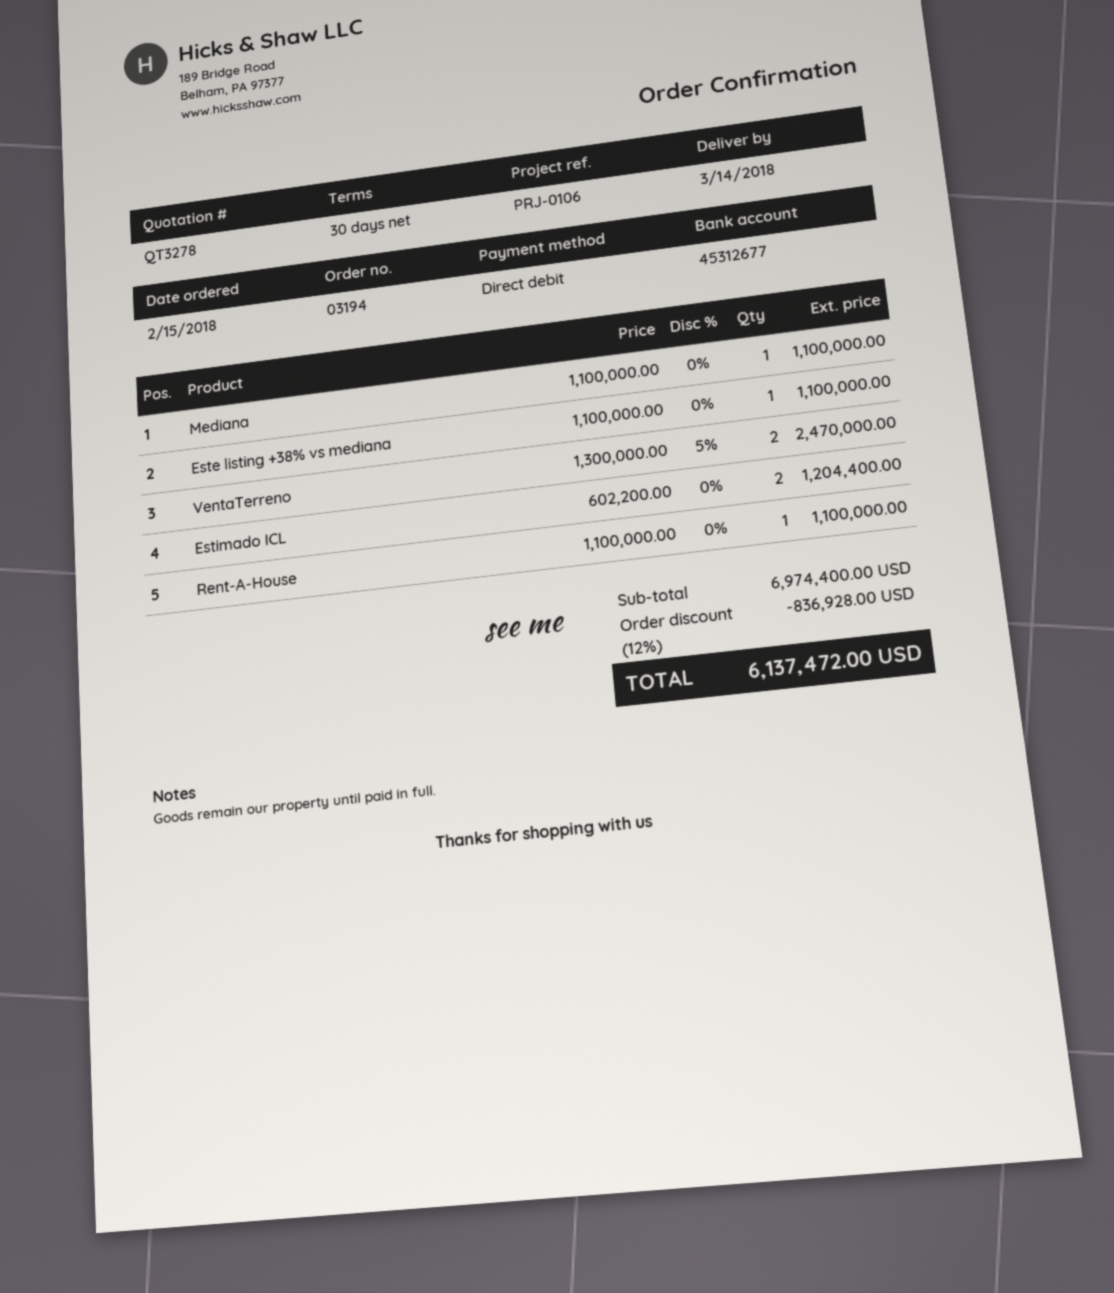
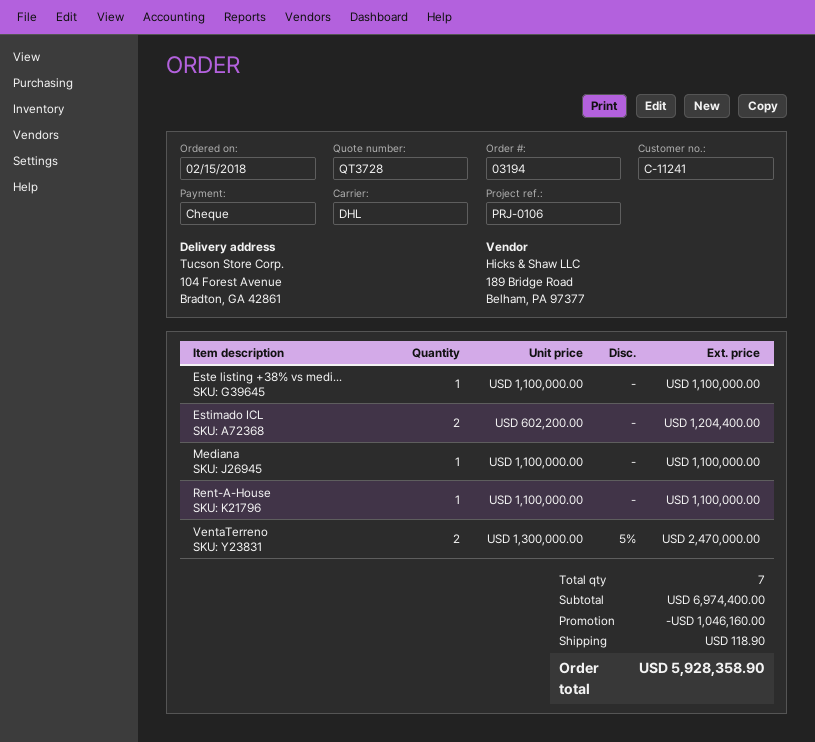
quote number: QT3278 -> QT3728
payment method: direct debit -> cheque
discount: 836928.00 -> 1046160.00
shipping: none -> 118.90
total: 6137472.00 -> 5928358.90

